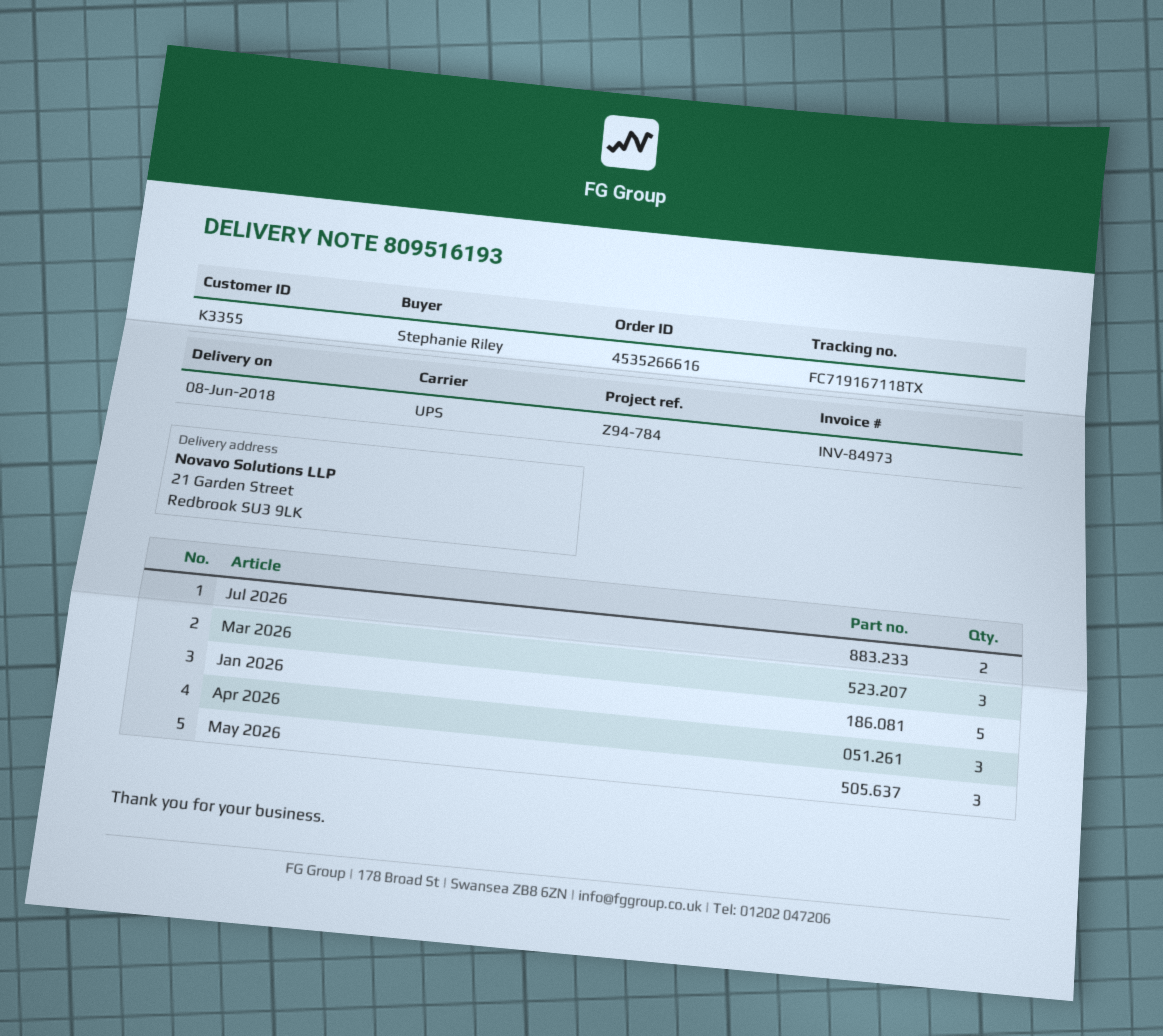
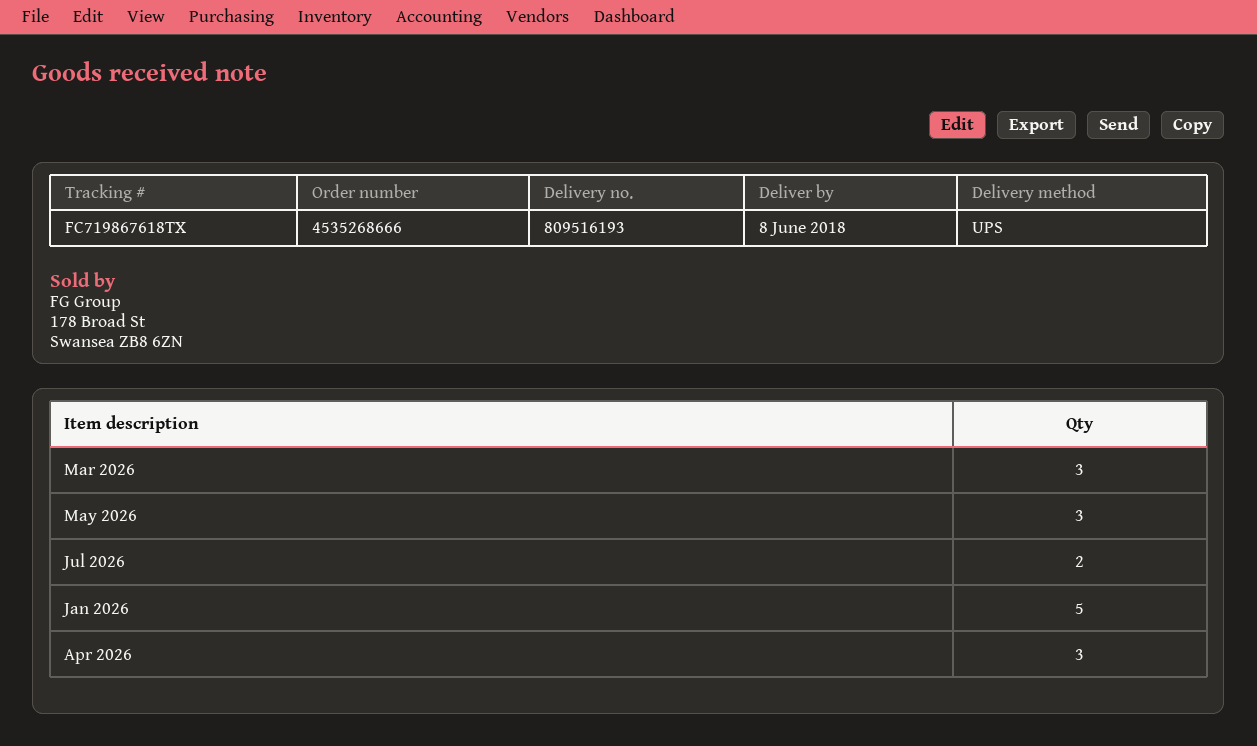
order number: 4535266616 -> 4535268666
tracking number: FC719167118TX -> FC719867618TX

